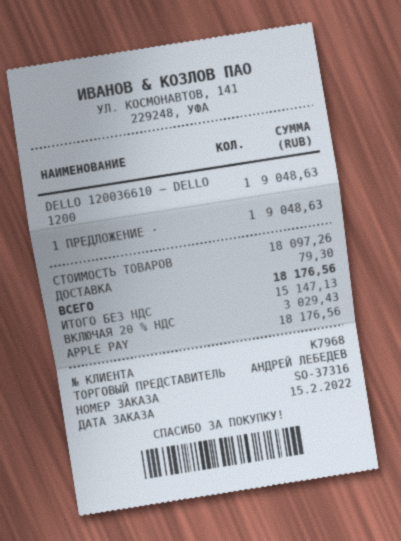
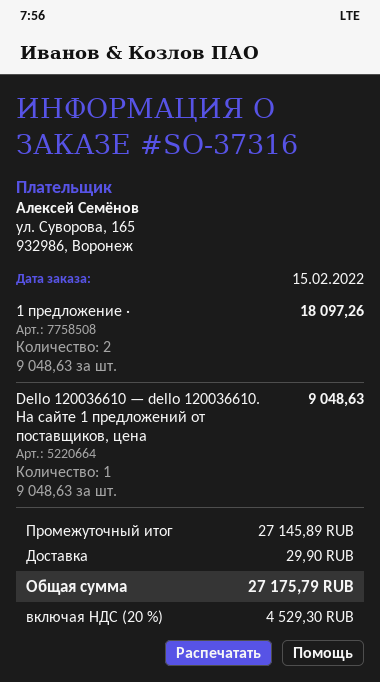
1 ПРЕДЛОЖЕНИЕ ·: 1 for 9048.63 -> 2 for 18097.26
subtotal: 18097.26 -> 27145.89
shipping: 79.30 -> 29.90
tax: 20% = 3029.43 -> 20% = 4529.30
total: 18176.56 -> 27175.79

